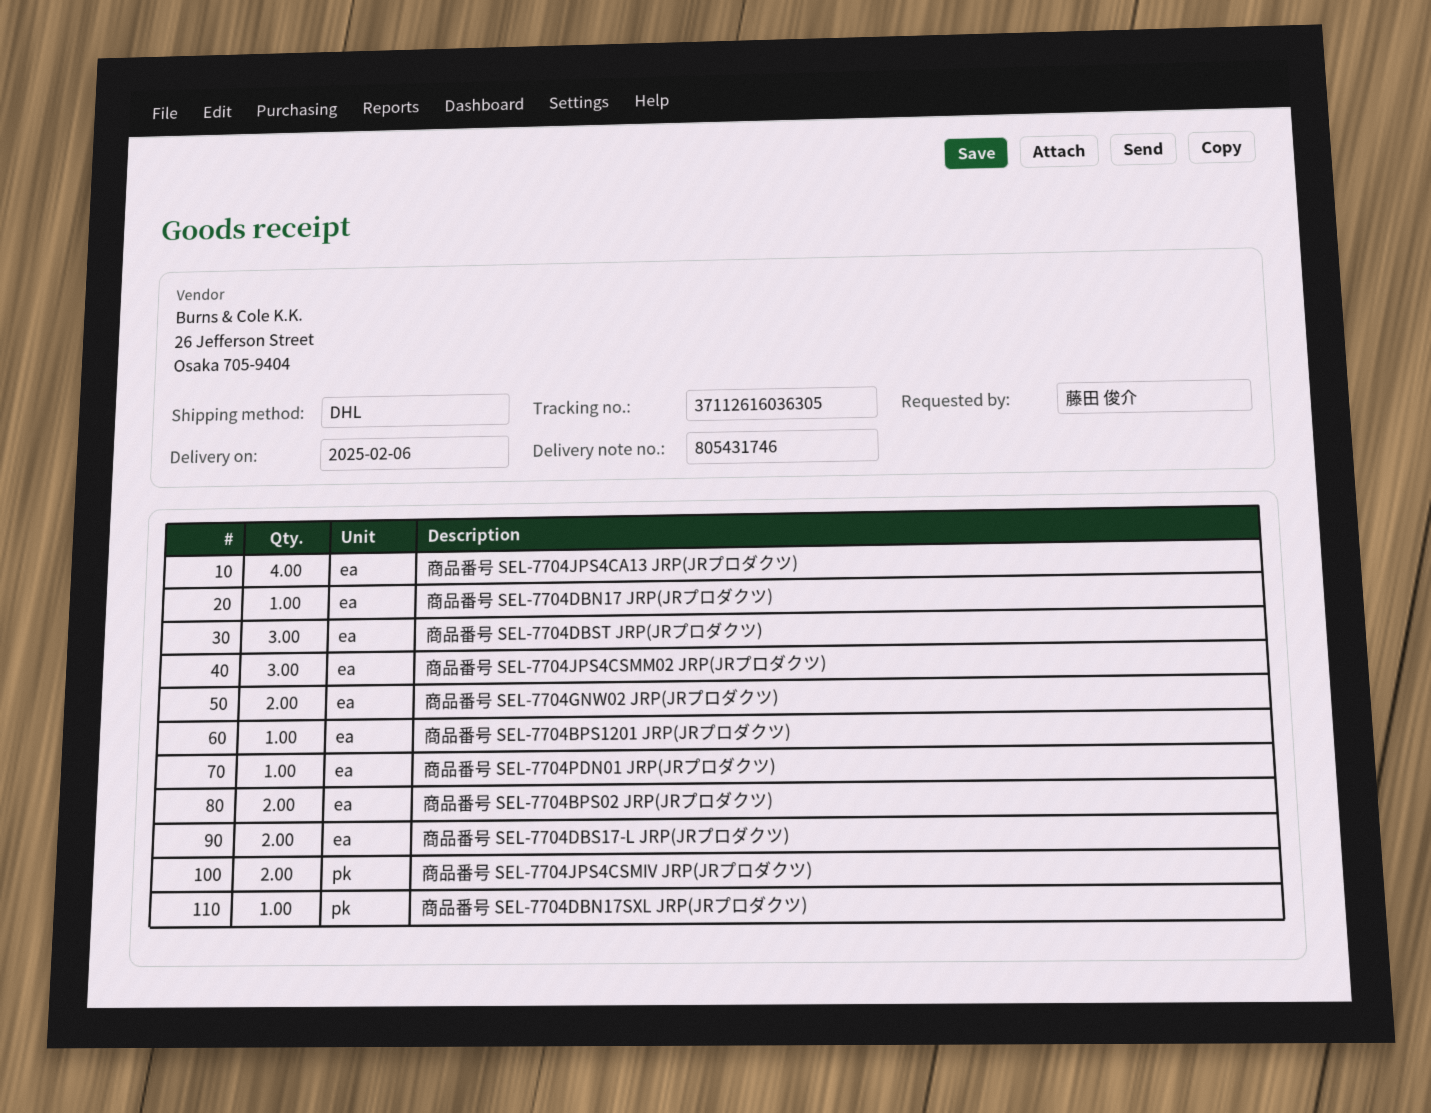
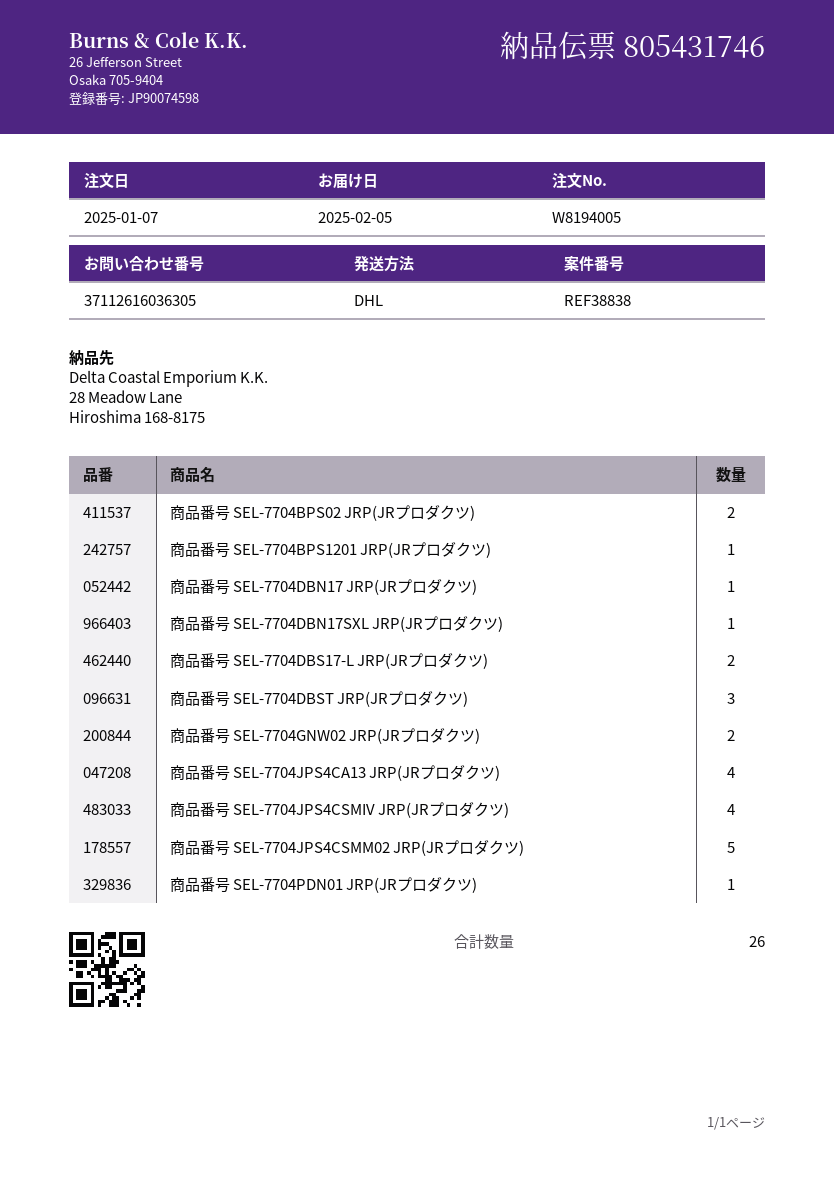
delivery date: 2025-02-06 -> 2025-02-05
商品番号 SEL-7704JPS4CSMM02 JRP(JRプロダクツ): 3 -> 5
商品番号 SEL-7704JPS4CSMIV JRP(JRプロダクツ): 2 -> 4

